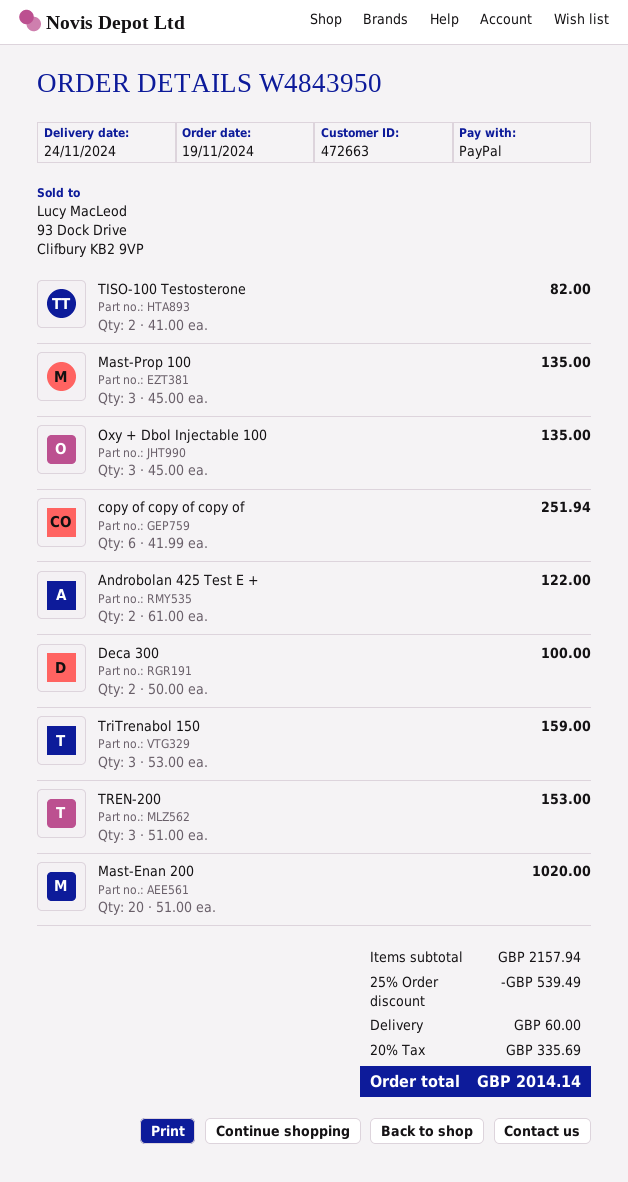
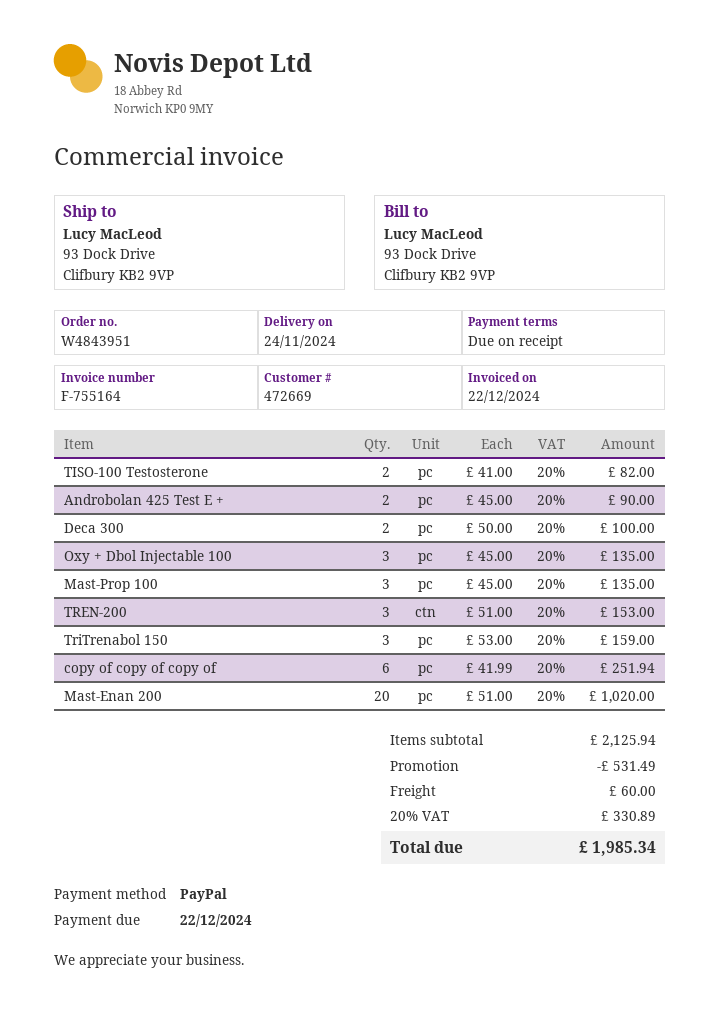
order number: W4843950 -> W4843951
customer number: 472663 -> 472669
Androbolan 425 Test E +: 2 x 61.00 = 122.00 -> 2 x 45.00 = 90.00
subtotal: 2157.94 -> 2125.94
discount: 539.49 -> 531.49
tax: 20% = 335.69 -> 20% = 330.89
total: 2014.14 -> 1985.34

